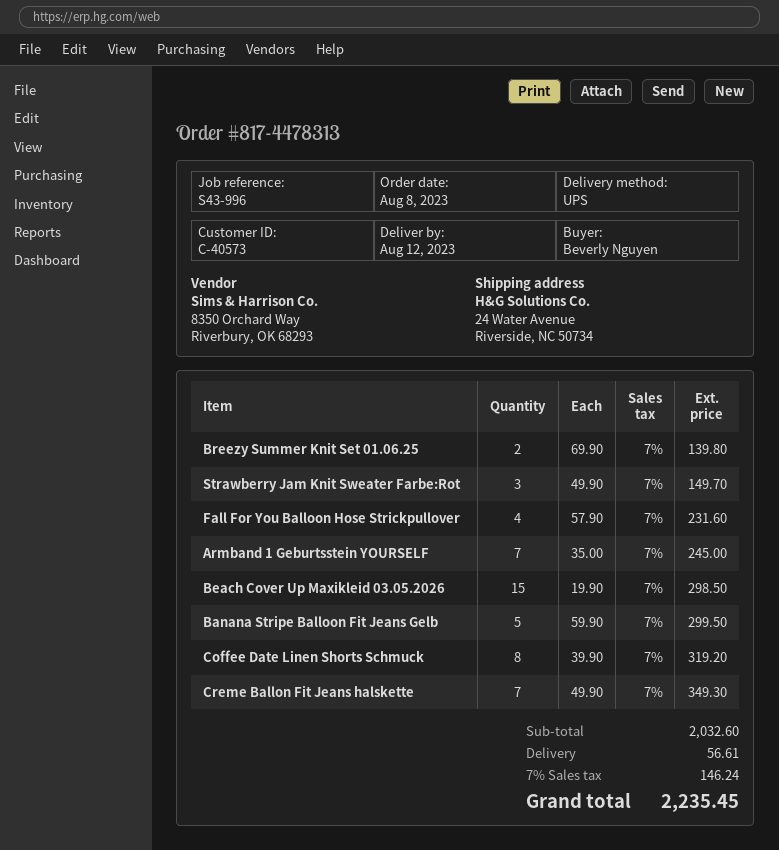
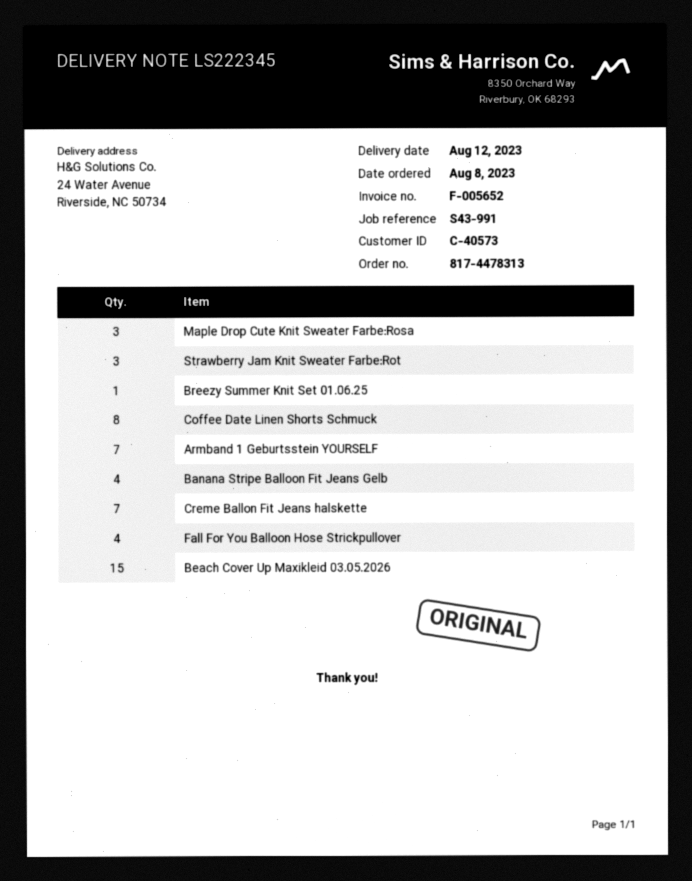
reference: S43-996 -> S43-991
Breezy Summer Knit Set 01.06.25: 2 -> 1
Banana Stripe Balloon Fit Jeans Gelb: 5 -> 4
Maple Drop Cute Knit Sweater Farbe:Rosa: none -> 3

